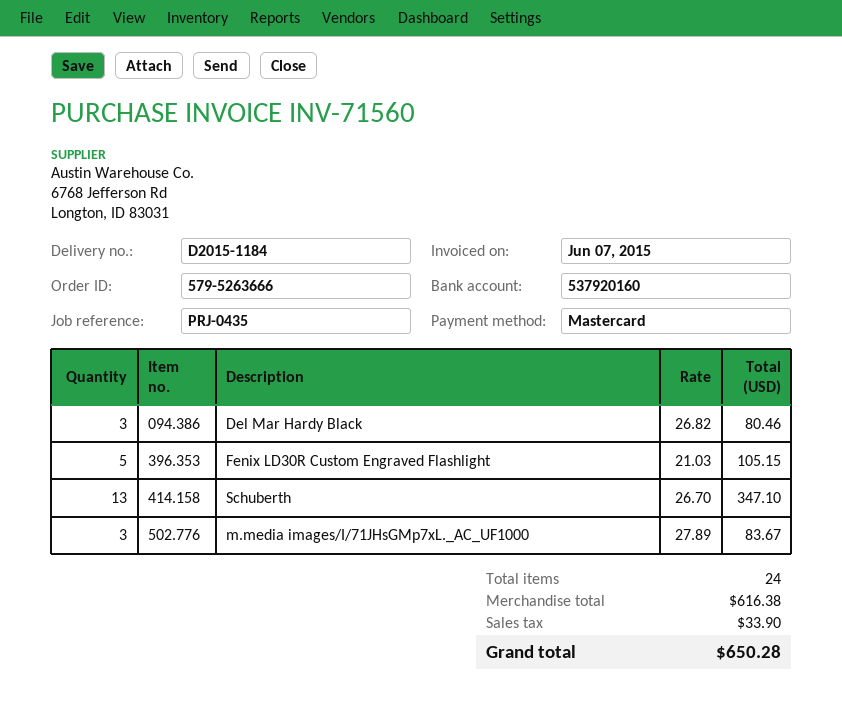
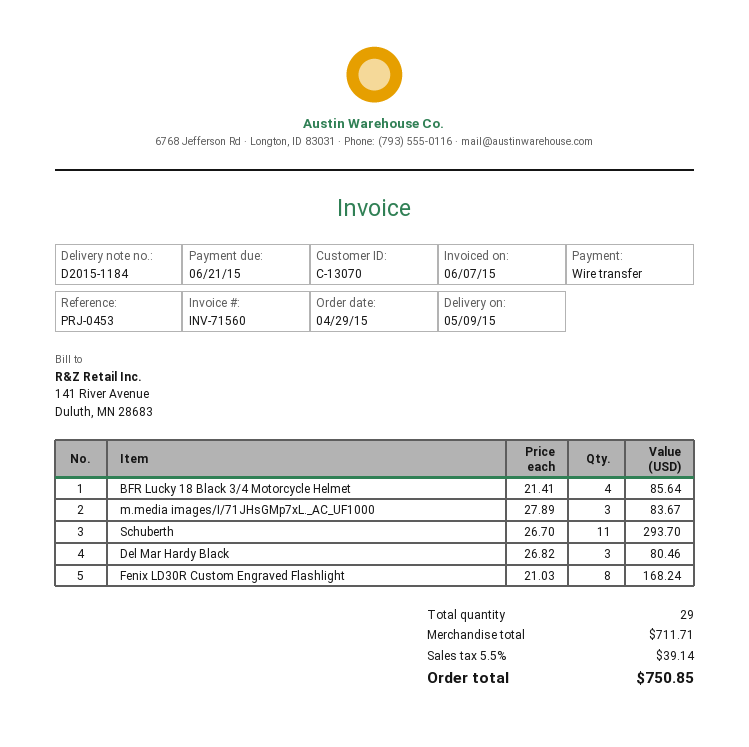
reference: PRJ-0435 -> PRJ-0453
payment method: Mastercard -> bank transfer
Fenix LD30R Custom Engraved Flashlight: 5 x 21.03 = 105.15 -> 8 x 21.03 = 168.24
Schuberth: 13 x 26.70 = 347.10 -> 11 x 26.70 = 293.70
BFR Lucky 18 Black 3/4 Motorcycle Helmet: none -> 4 x 21.41 = 85.64
total quantity: 24 -> 29
subtotal: 616.38 -> 711.71
tax: 33.90 -> 39.14
total: 650.28 -> 750.85

